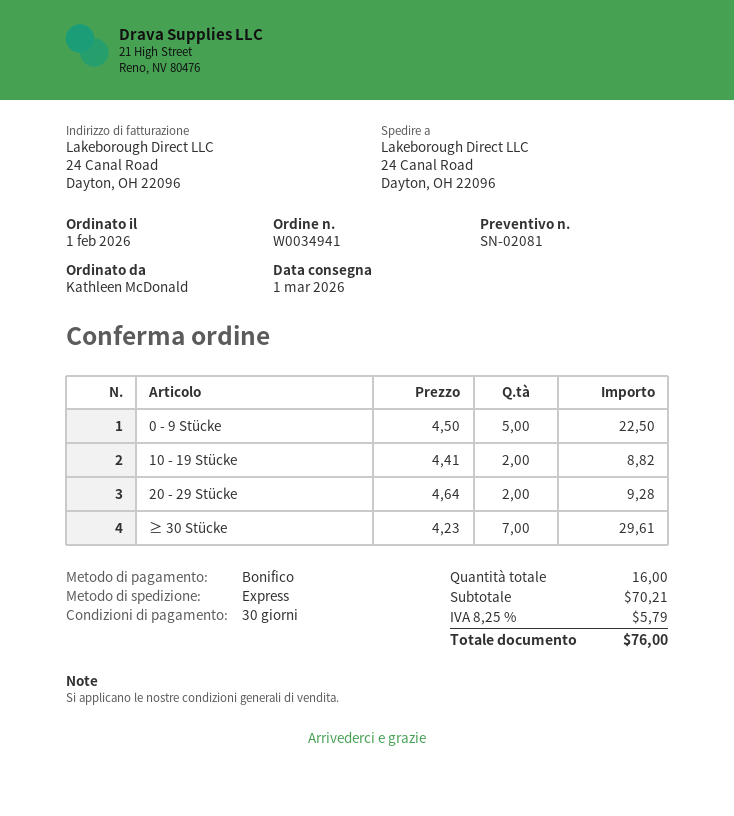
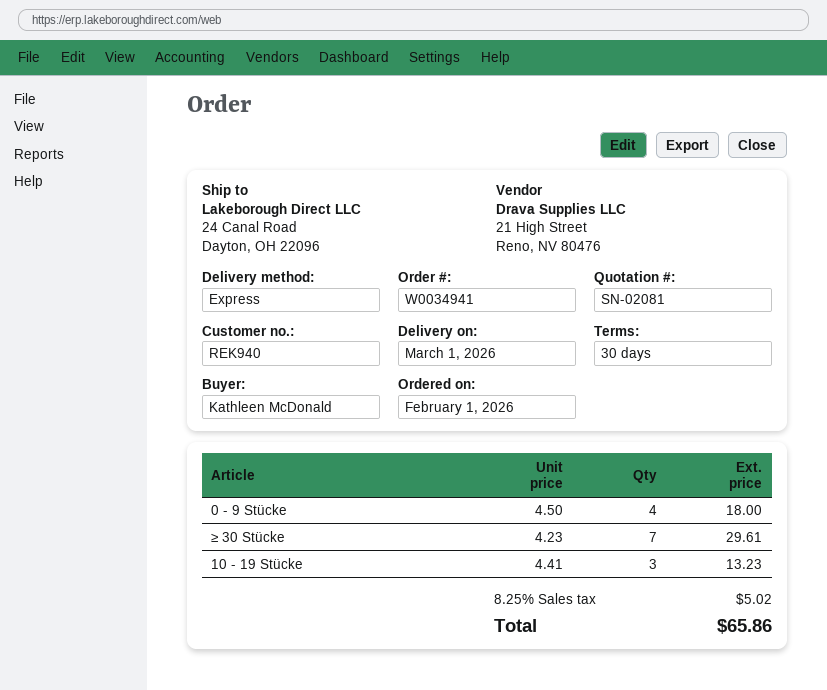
0 - 9 Stücke: 5 x 4.50 = 22.50 -> 4 x 4.50 = 18.00
10 - 19 Stücke: 2 x 4.41 = 8.82 -> 3 x 4.41 = 13.23
20 - 29 Stücke: 2 x 4.64 = 9.28 -> none
tax: 8.25% = 5.79 -> 8.25% = 5.02
total: 76.00 -> 65.86

